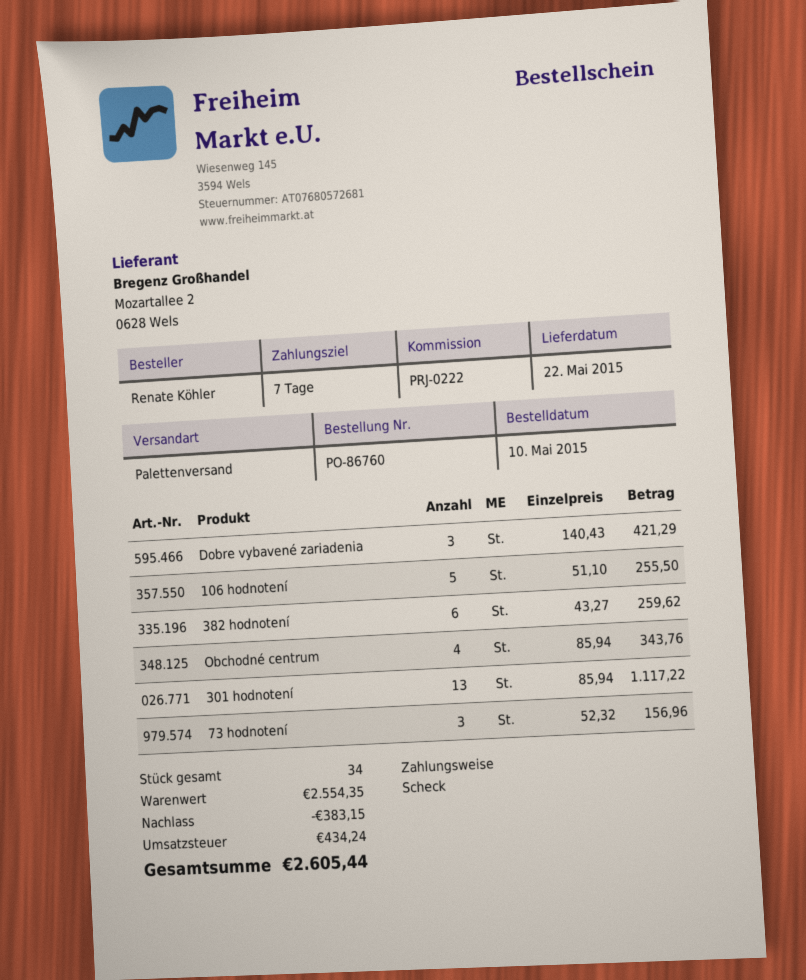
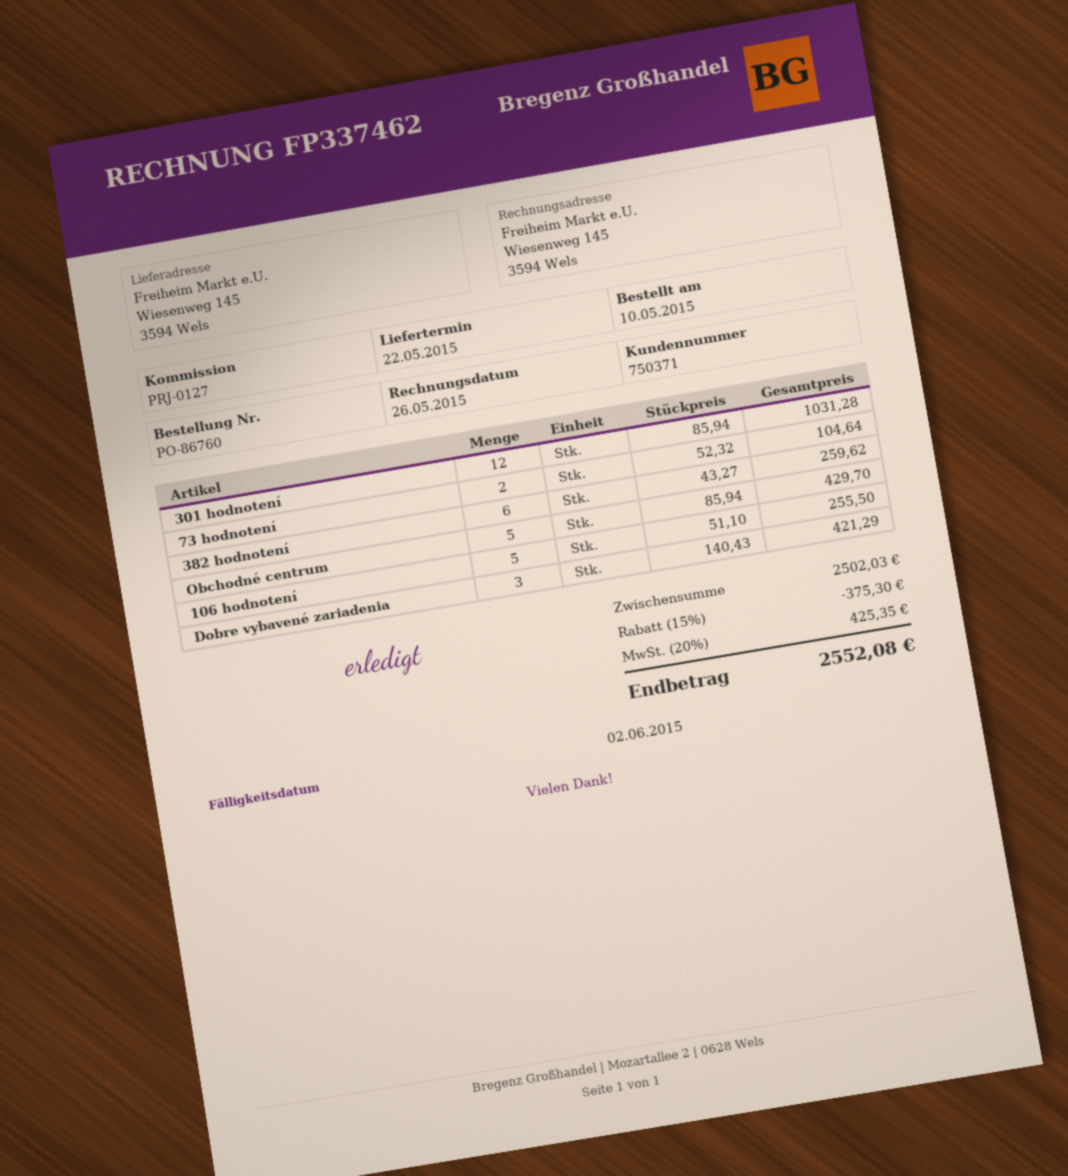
reference: PRJ-0222 -> PRJ-0127
Obchodné centrum: 4 x 85.94 = 343.76 -> 5 x 85.94 = 429.70
301 hodnotení: 13 x 85.94 = 1117.22 -> 12 x 85.94 = 1031.28
73 hodnotení: 3 x 52.32 = 156.96 -> 2 x 52.32 = 104.64
subtotal: 2554.35 -> 2502.03
discount: 383.15 -> 375.30
tax: 434.24 -> 425.35
total: 2605.44 -> 2552.08

